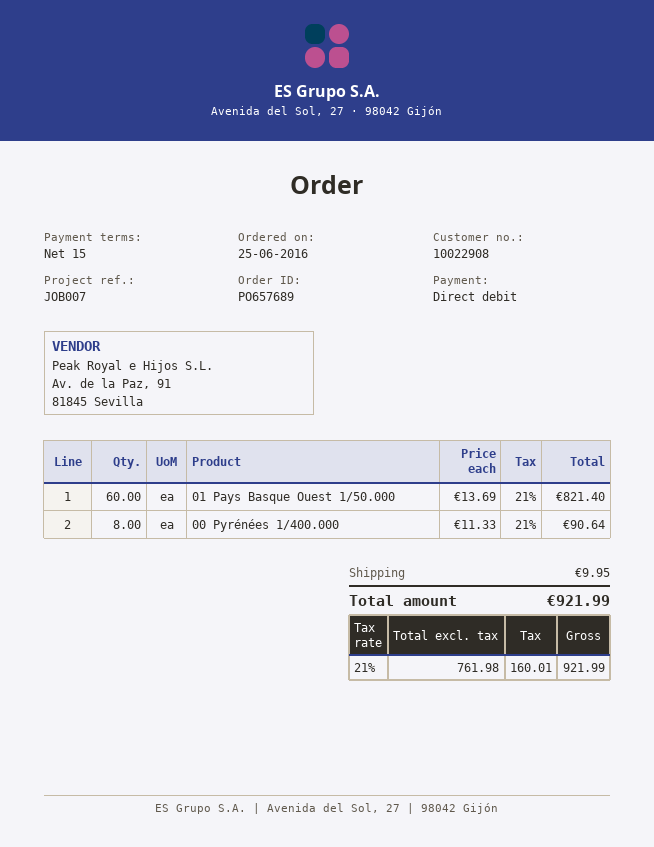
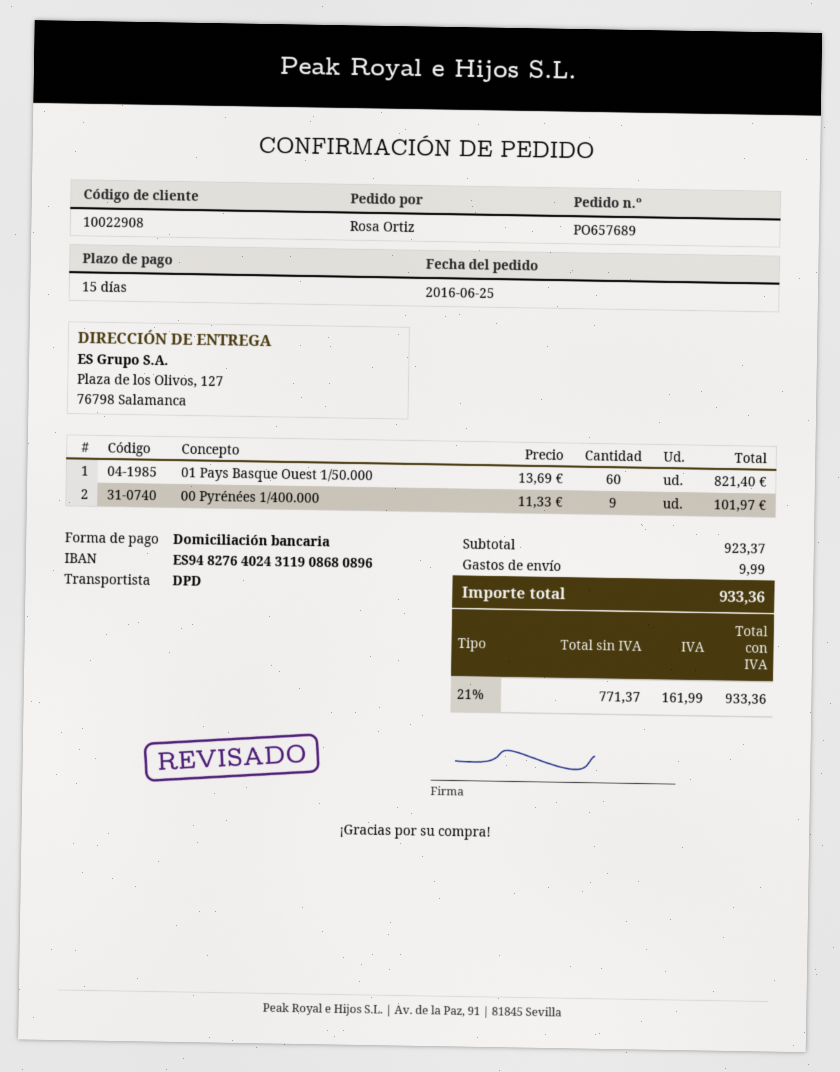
00 Pyrénées 1/400.000: 8 x 11.33 = 90.64 -> 9 x 11.33 = 101.97
shipping: 9.95 -> 9.99
net: 761.98 -> 771.37
tax: 21% = 160.01 -> 21% = 161.99
total: 921.99 -> 933.36

